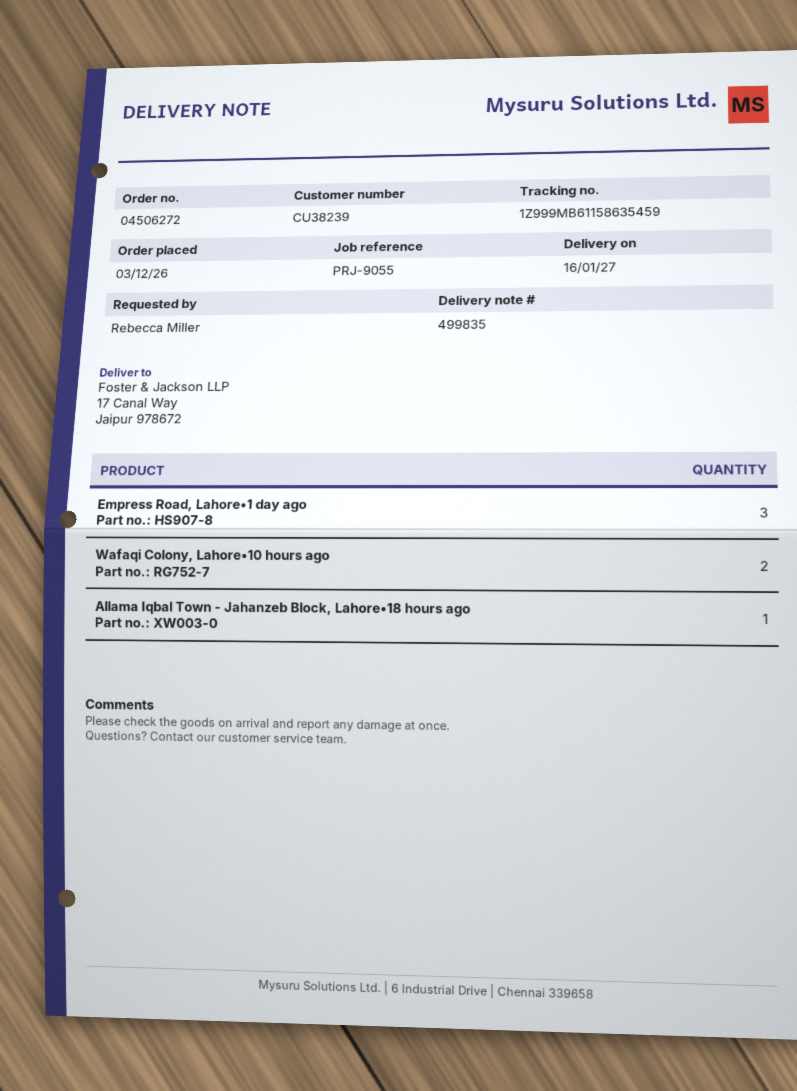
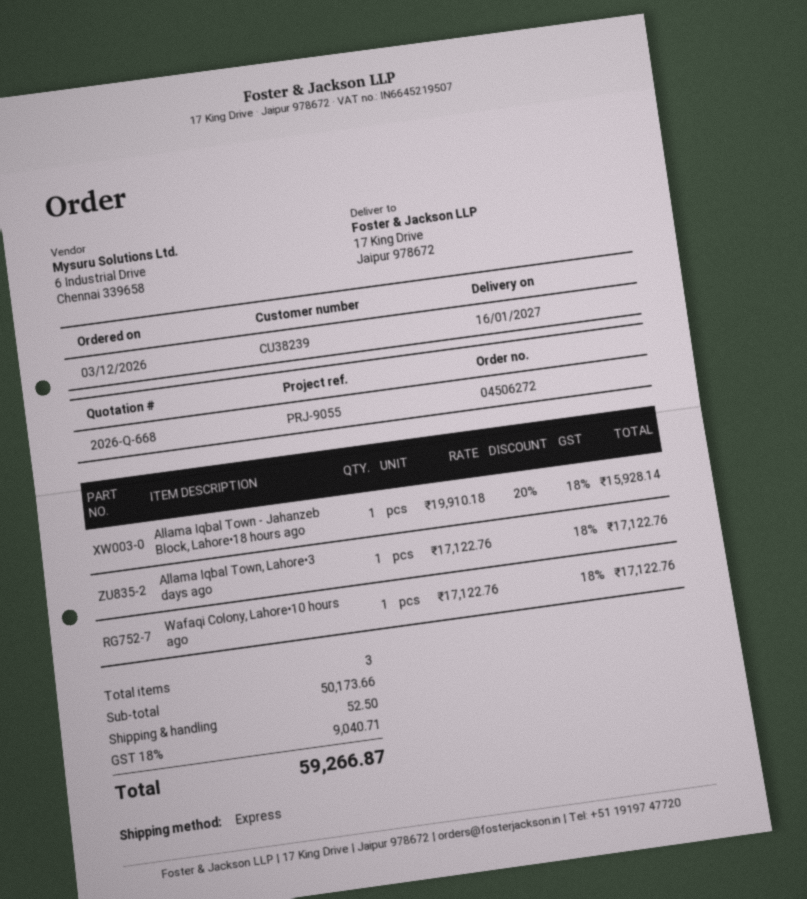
ship to: 17 Canal Way, Jaipur 978672 -> 17 King Drive, Jaipur 978672
Empress Road, Lahore•1 day ago: 3 -> none
Wafaqi Colony, Lahore•10 hours ago: 2 -> 1
Allama Iqbal Town, Lahore•3 days ago: none -> 1

